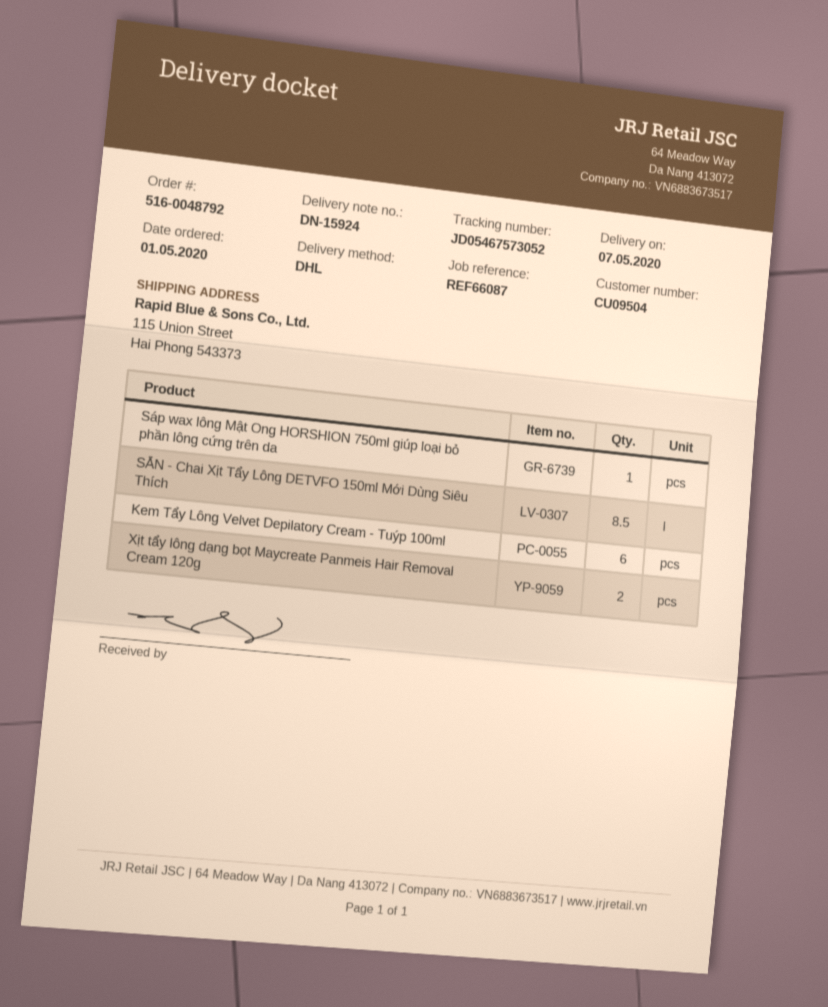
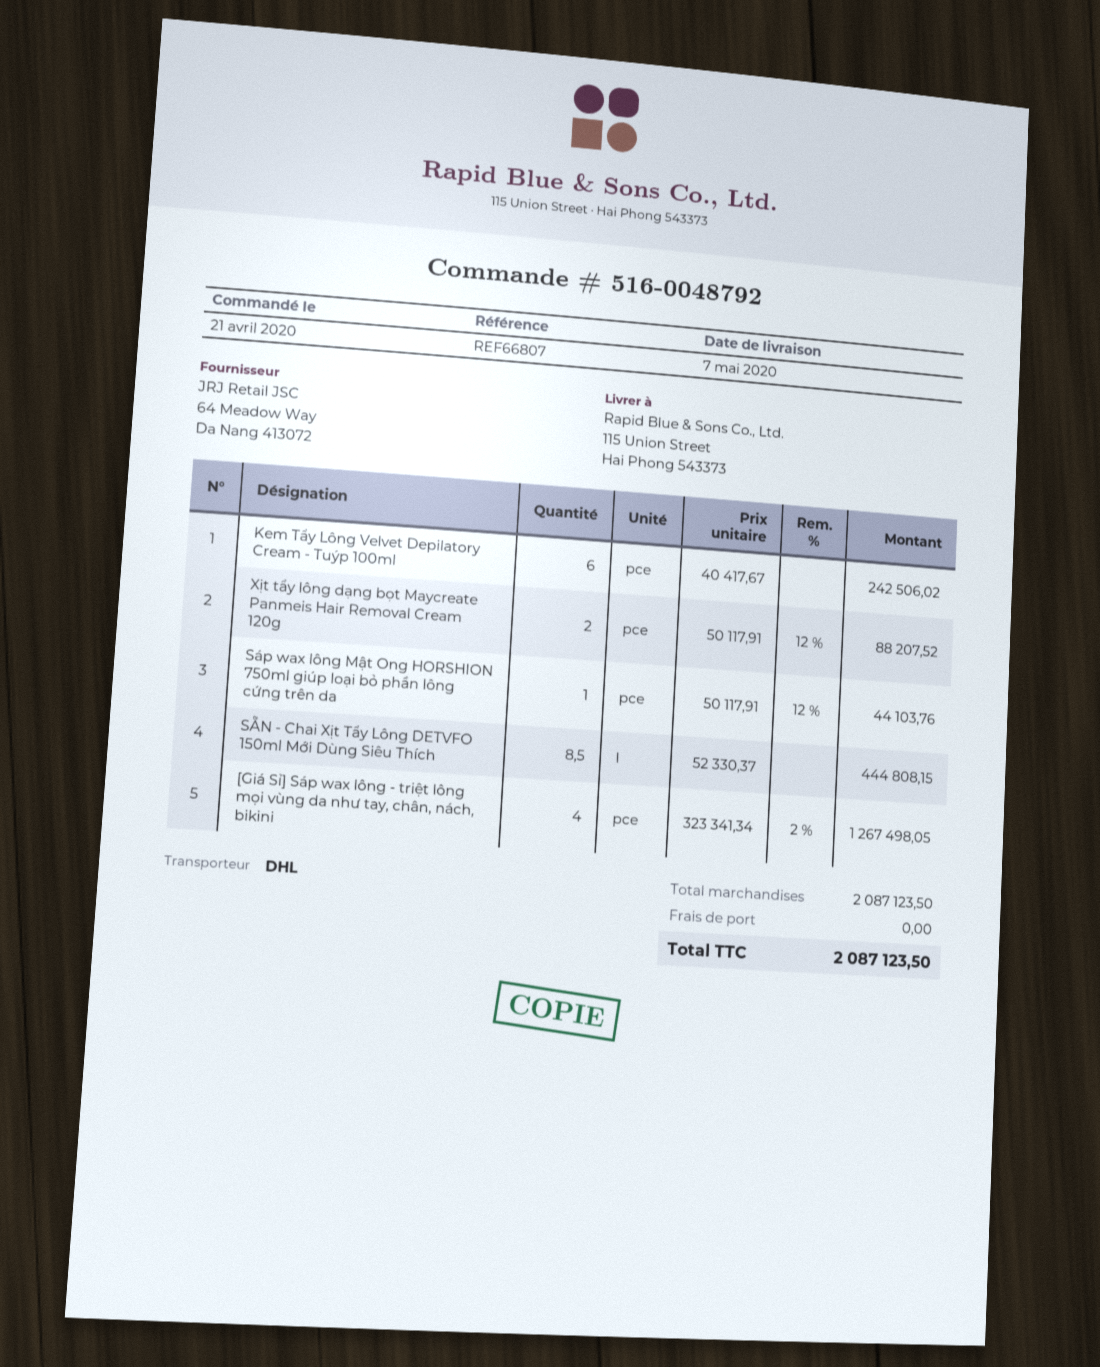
order date: 2020-05-01 -> 2020-04-21
reference: REF66087 -> REF66807
[Giá Sỉ] Sáp wax lông - triệt lông mọi vùng da như tay, chân, nách, bikini: none -> 4

